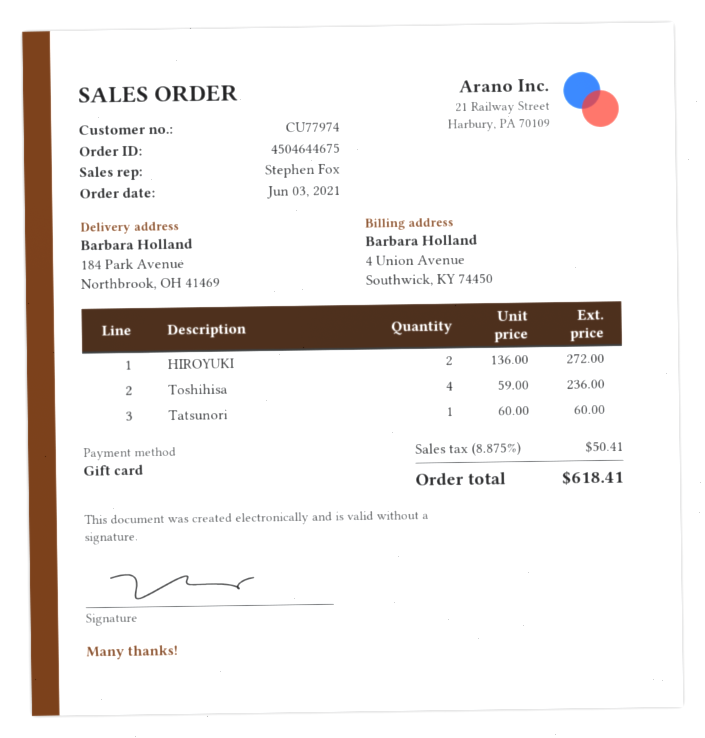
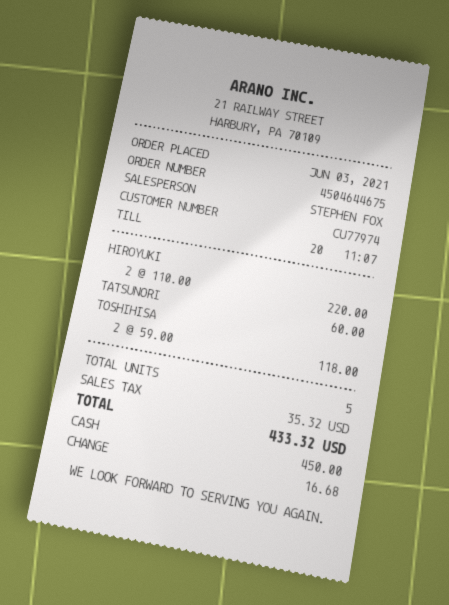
payment method: gift card -> cash
HIROYUKI: 2 x 136.00 = 272.00 -> 2 x 110.00 = 220.00
Toshihisa: 4 x 59.00 = 236.00 -> 2 x 59.00 = 118.00
tax: 50.41 -> 35.32
total: 618.41 -> 433.32

